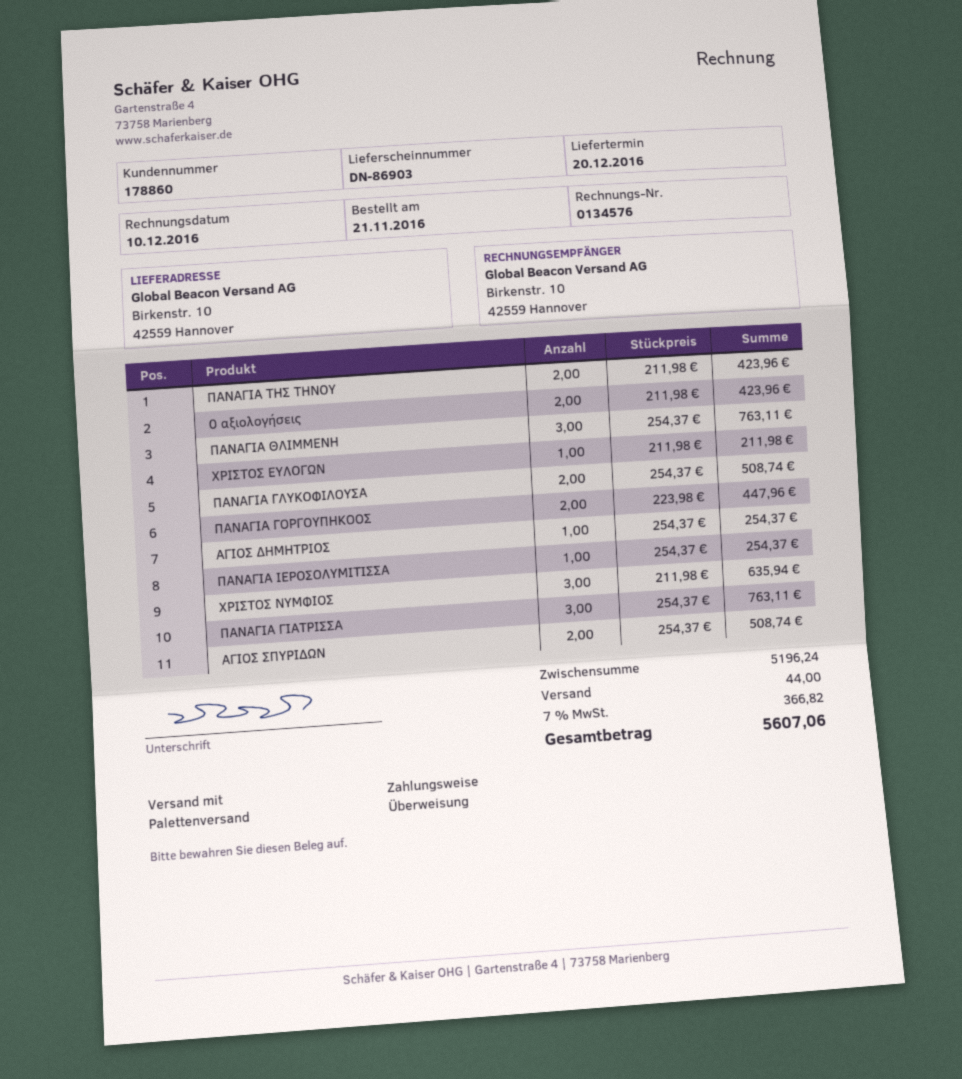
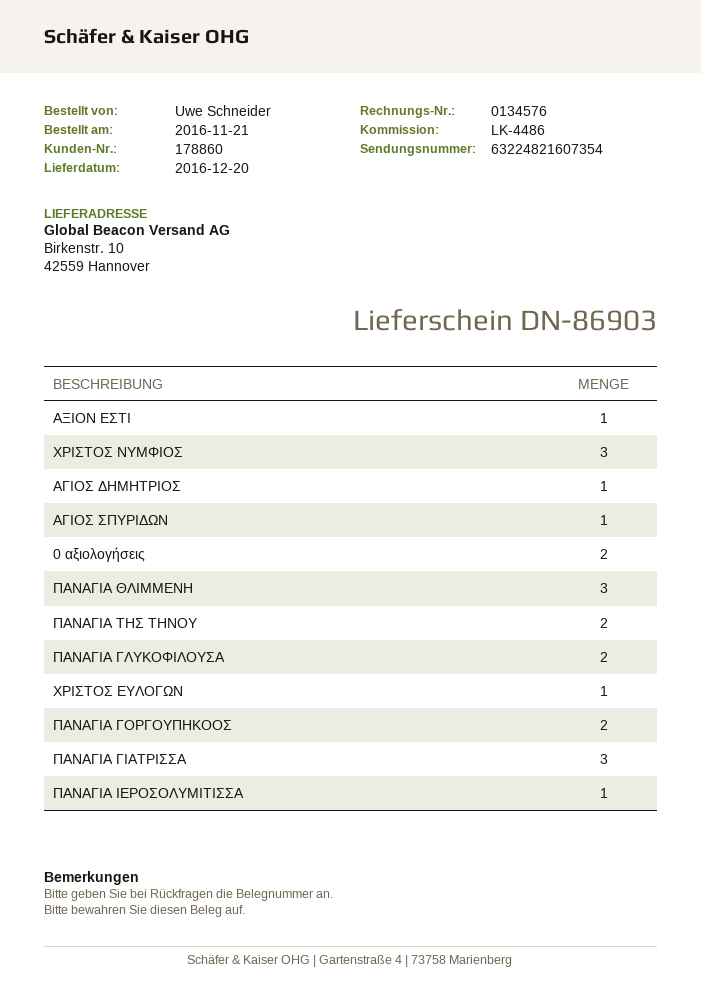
ΑΓΙΟΣ ΣΠΥΡΙΔΩΝ: 2 -> 1
ΑΞΙΟΝ ΕΣΤΙ: none -> 1

